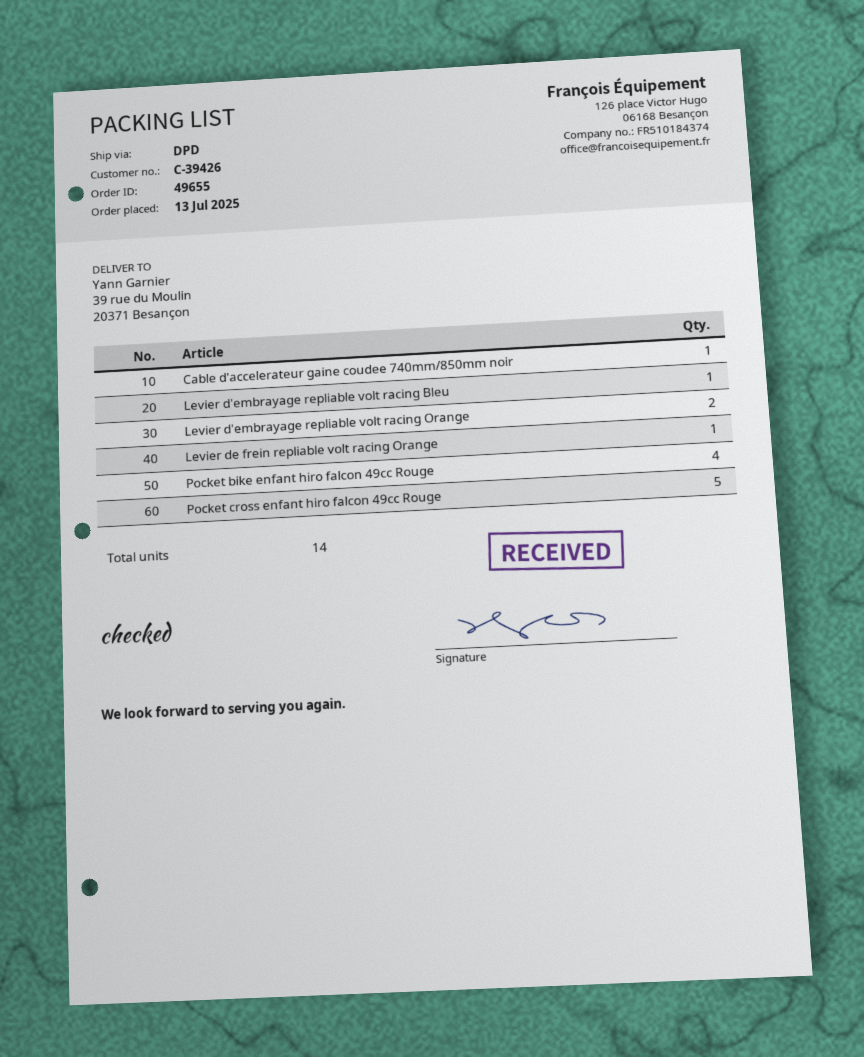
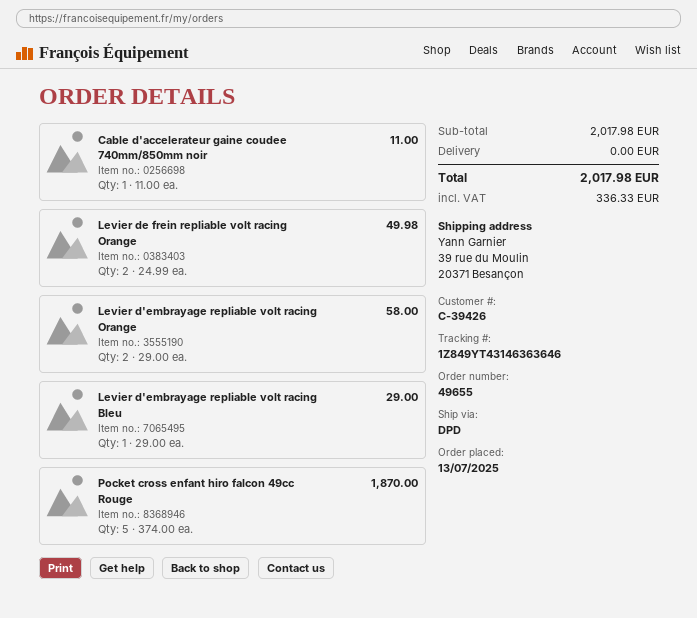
Levier de frein repliable volt racing Orange: 1 -> 2
Pocket bike enfant hiro falcon 49cc Rouge: 4 -> none

